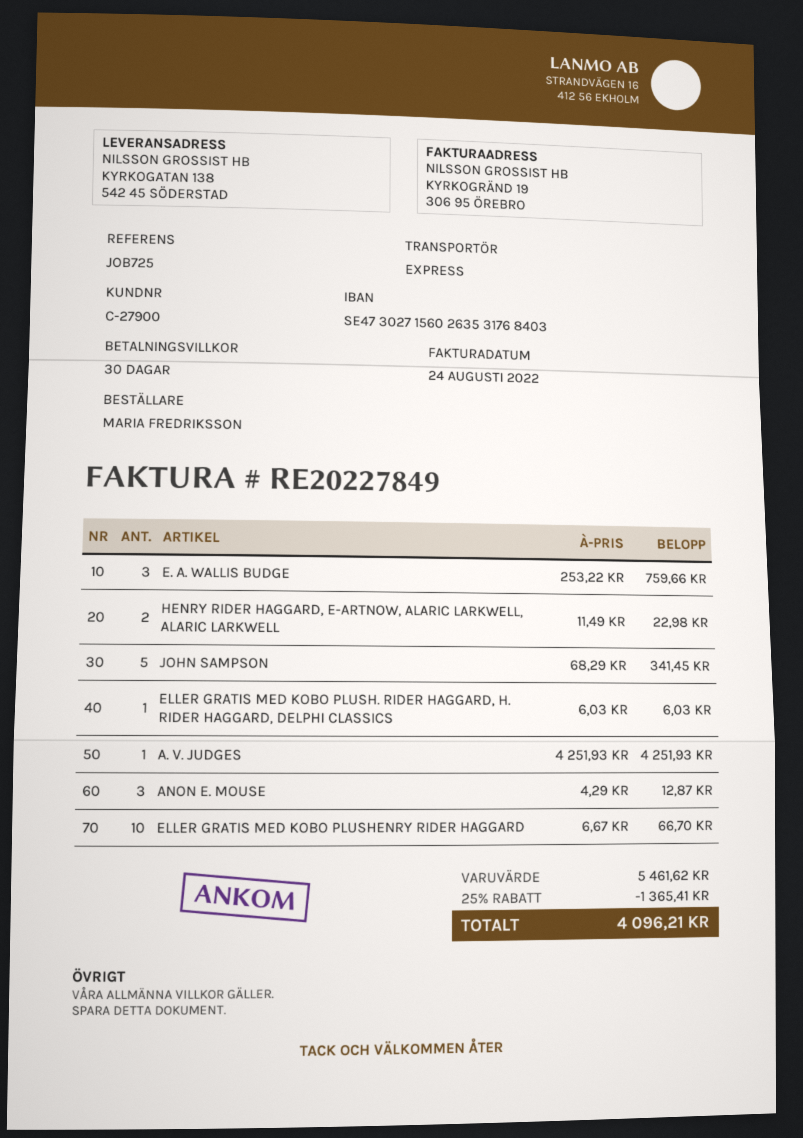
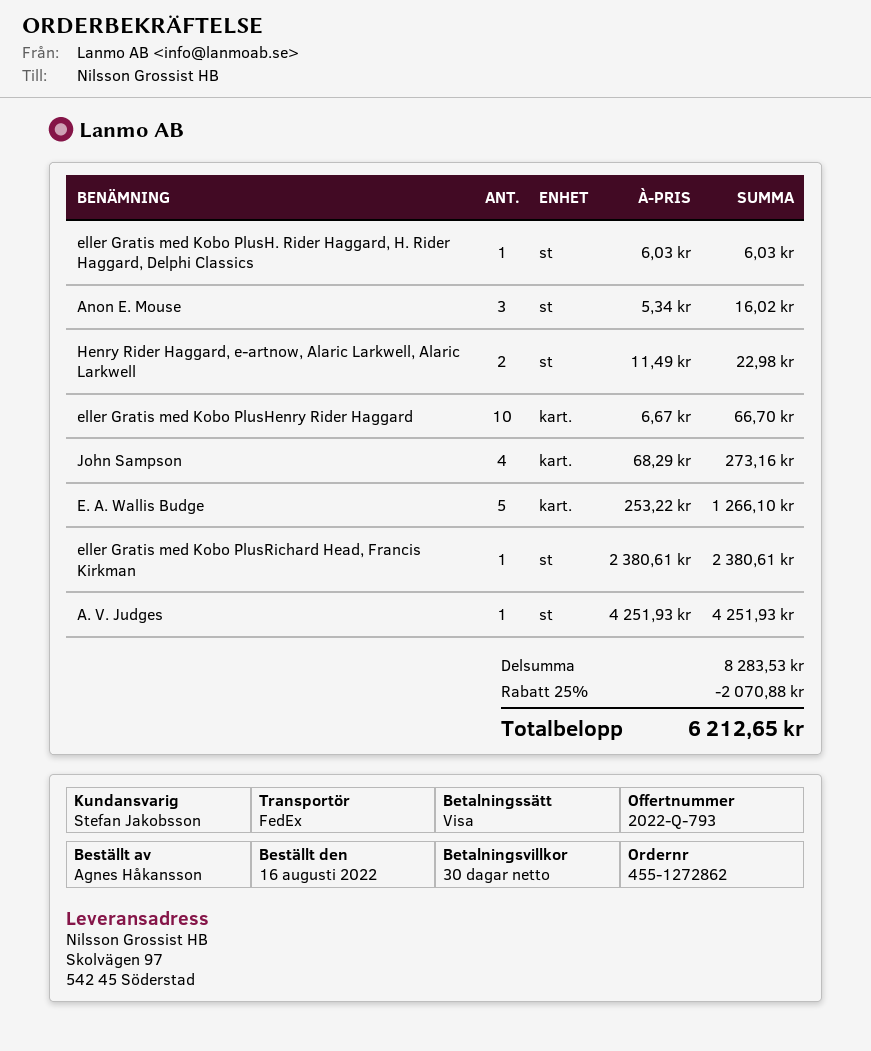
ordered by: MARIA FREDRIKSSON -> Agnes Håkansson
shipping method: express -> FedEx
ship to: KYRKOGATAN 138, 542 45 SÖDERSTAD -> Skolvägen 97, 542 45 Söderstad
E. A. WALLIS BUDGE: 3 x 253.22 = 759.66 -> 5 x 253.22 = 1266.10
JOHN SAMPSON: 5 x 68.29 = 341.45 -> 4 x 68.29 = 273.16
ANON E. MOUSE: 3 x 4.29 = 12.87 -> 3 x 5.34 = 16.02
eller Gratis med Kobo PlusRichard Head, Francis Kirkman: none -> 1 x 2380.61 = 2380.61
subtotal: 5461.62 -> 8283.53
discount: 25% = 1365.41 -> 25% = 2070.88
total: 4096.21 -> 6212.65

